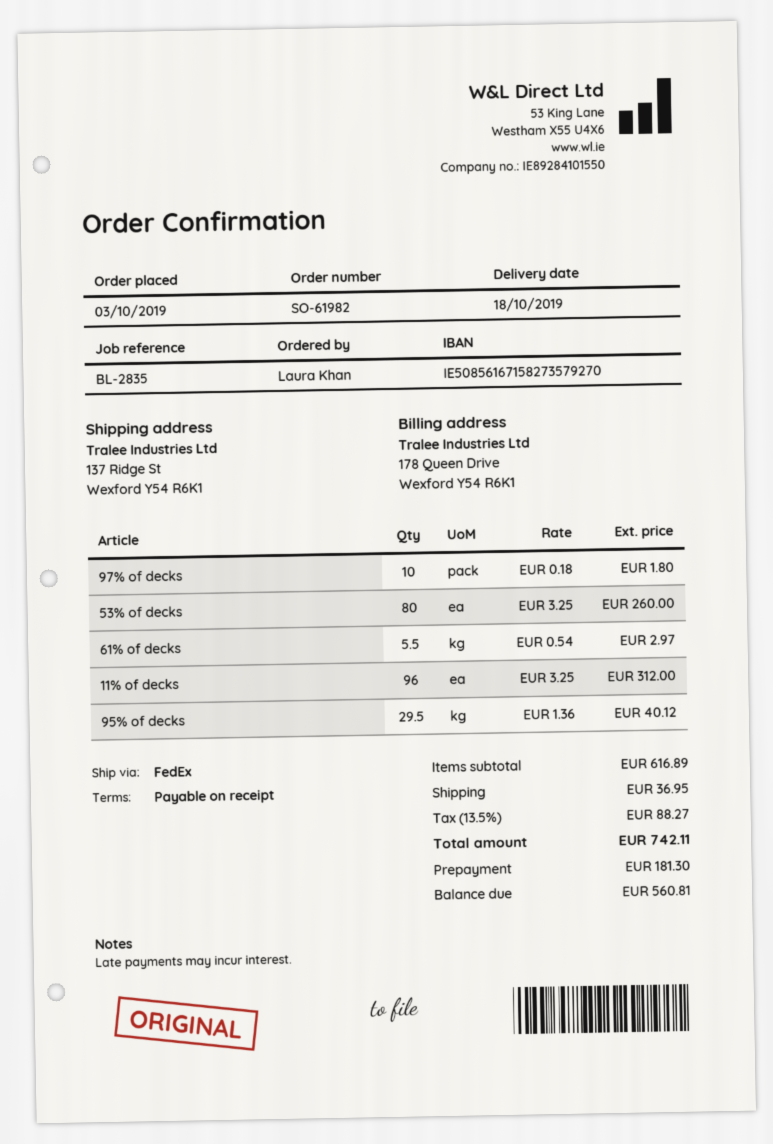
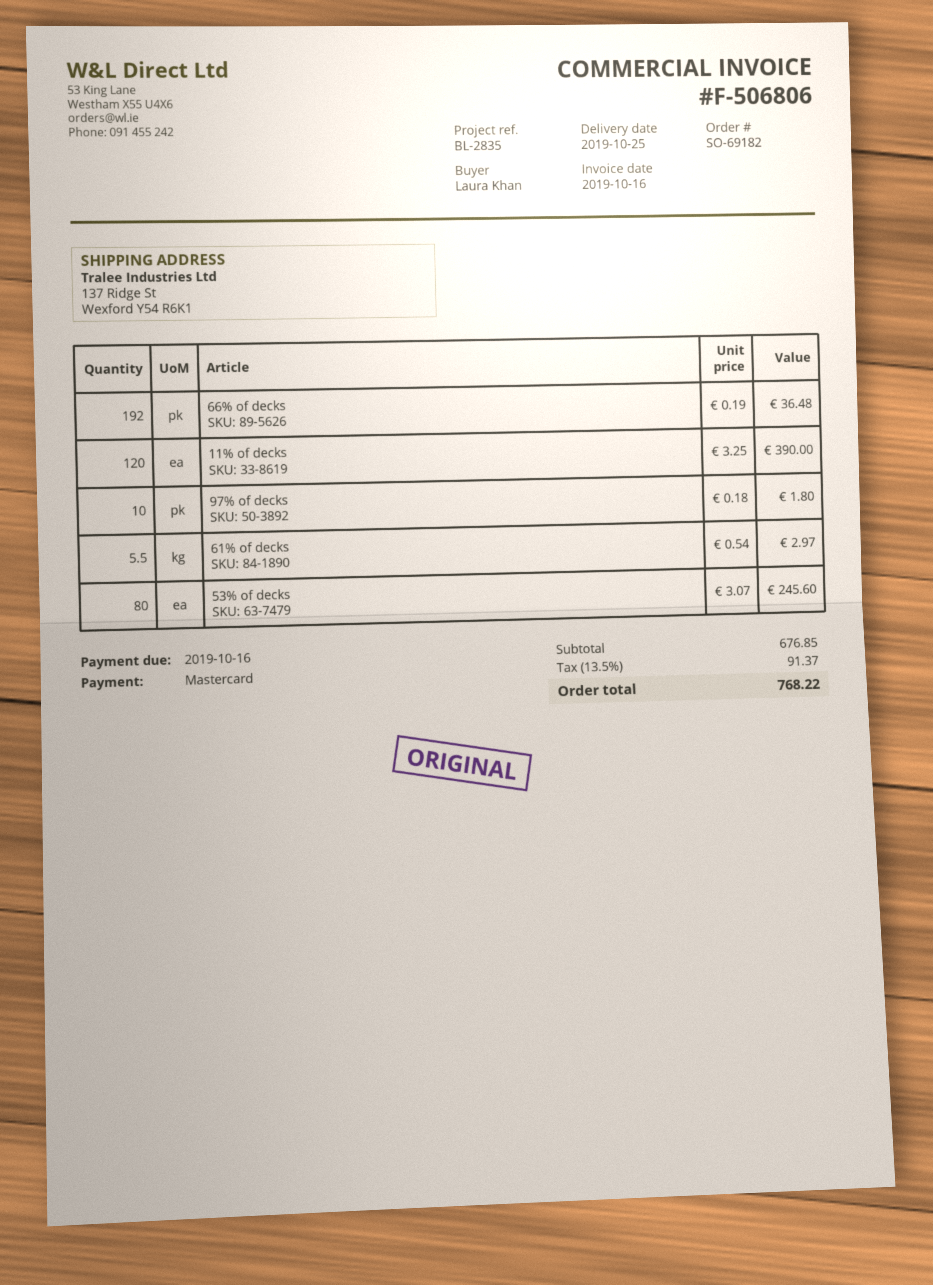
order number: SO-61982 -> SO-69182
delivery date: 2019-10-18 -> 2019-10-25
53% of decks: 80 x 3.25 = 260.00 -> 80 x 3.07 = 245.60
11% of decks: 96 x 3.25 = 312.00 -> 120 x 3.25 = 390.00
95% of decks: 29.5 x 1.36 = 40.12 -> none
66% of decks: none -> 192 x 0.19 = 36.48
subtotal: 616.89 -> 676.85
shipping: 36.95 -> none
tax: 13.5% = 88.27 -> 13.5% = 91.37
total: 742.11 -> 768.22

